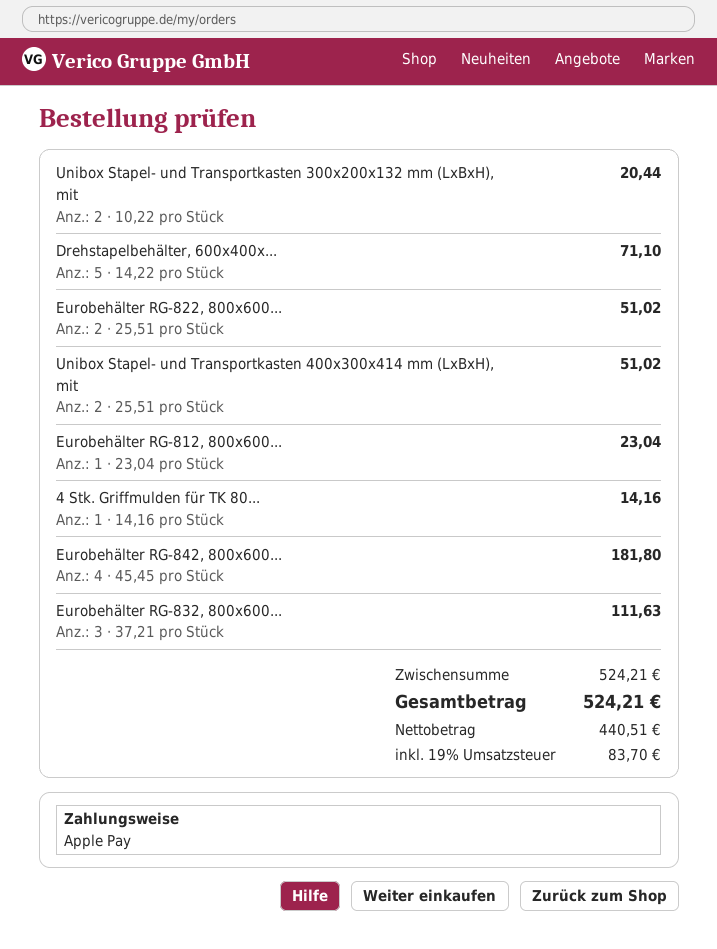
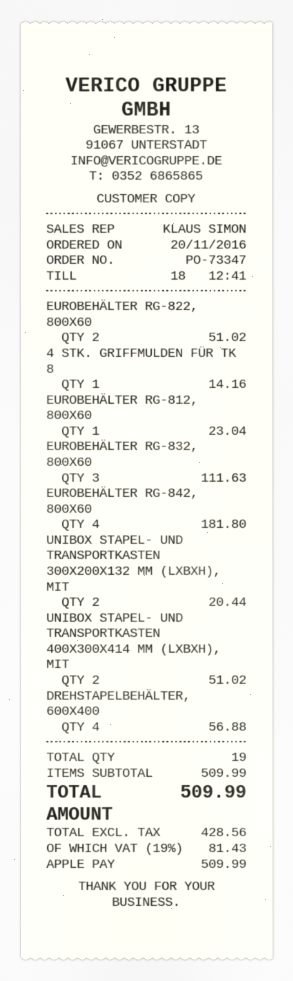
Drehstapelbehälter, 600x400x...: 5 for 71.10 -> 4 for 56.88
subtotal: 524.21 -> 509.99
net: 440.51 -> 428.56
tax: 19% = 83.70 -> 19% = 81.43
total: 524.21 -> 509.99

